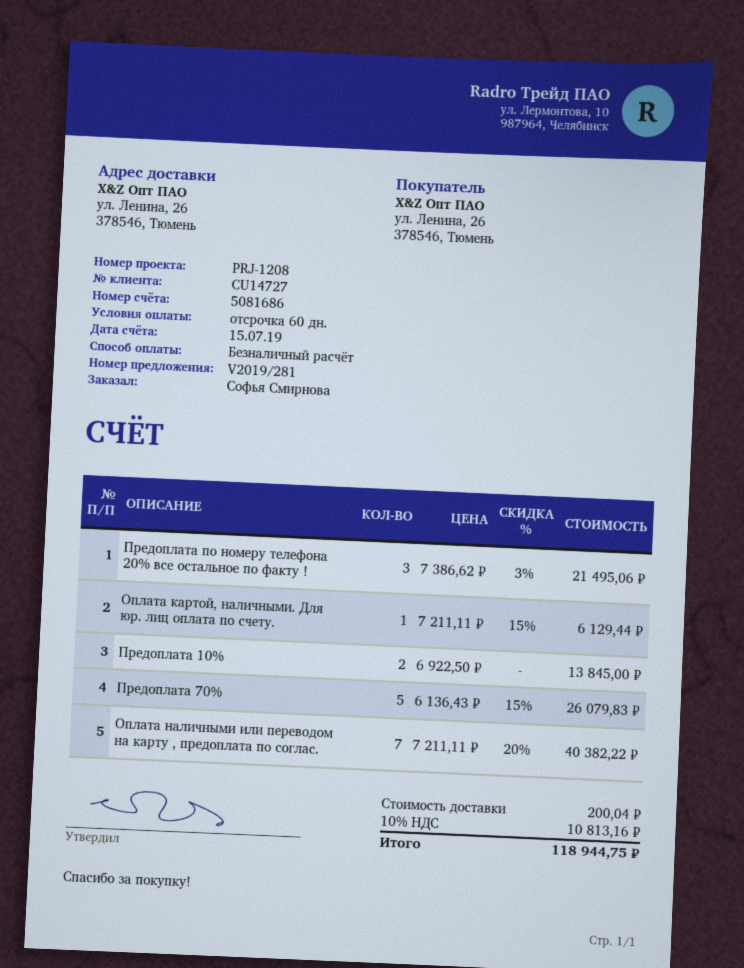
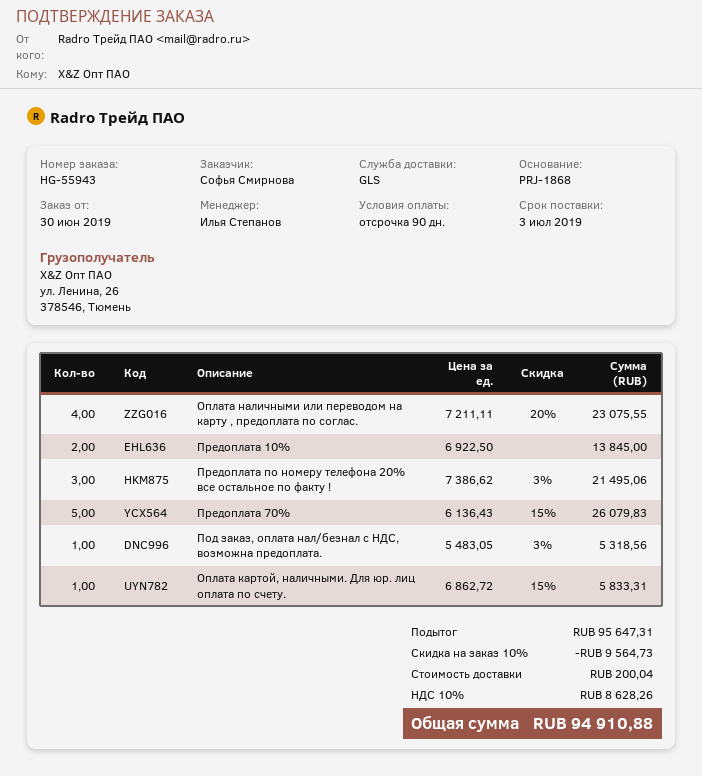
payment terms: 60 days -> 90 days
reference: PRJ-1208 -> PRJ-1868
Оплата картой, наличными. Для юр. лиц оплата по счету.: 1 x 7211.11 - 15% = 6129.44 -> 1 x 6862.72 - 15% = 5833.31
Оплата наличными или переводом на карту , предоплата по соглас.: 7 x 7211.11 - 20% = 40382.22 -> 4 x 7211.11 - 20% = 23075.55
Под заказ, оплата нал/безнал с НДС, возможна предоплата.: none -> 1 x 5483.05 - 3% = 5318.56
discount: none -> 10% = 9564.73
tax: 10% = 10813.16 -> 10% = 8628.26
total: 118944.75 -> 94910.88

